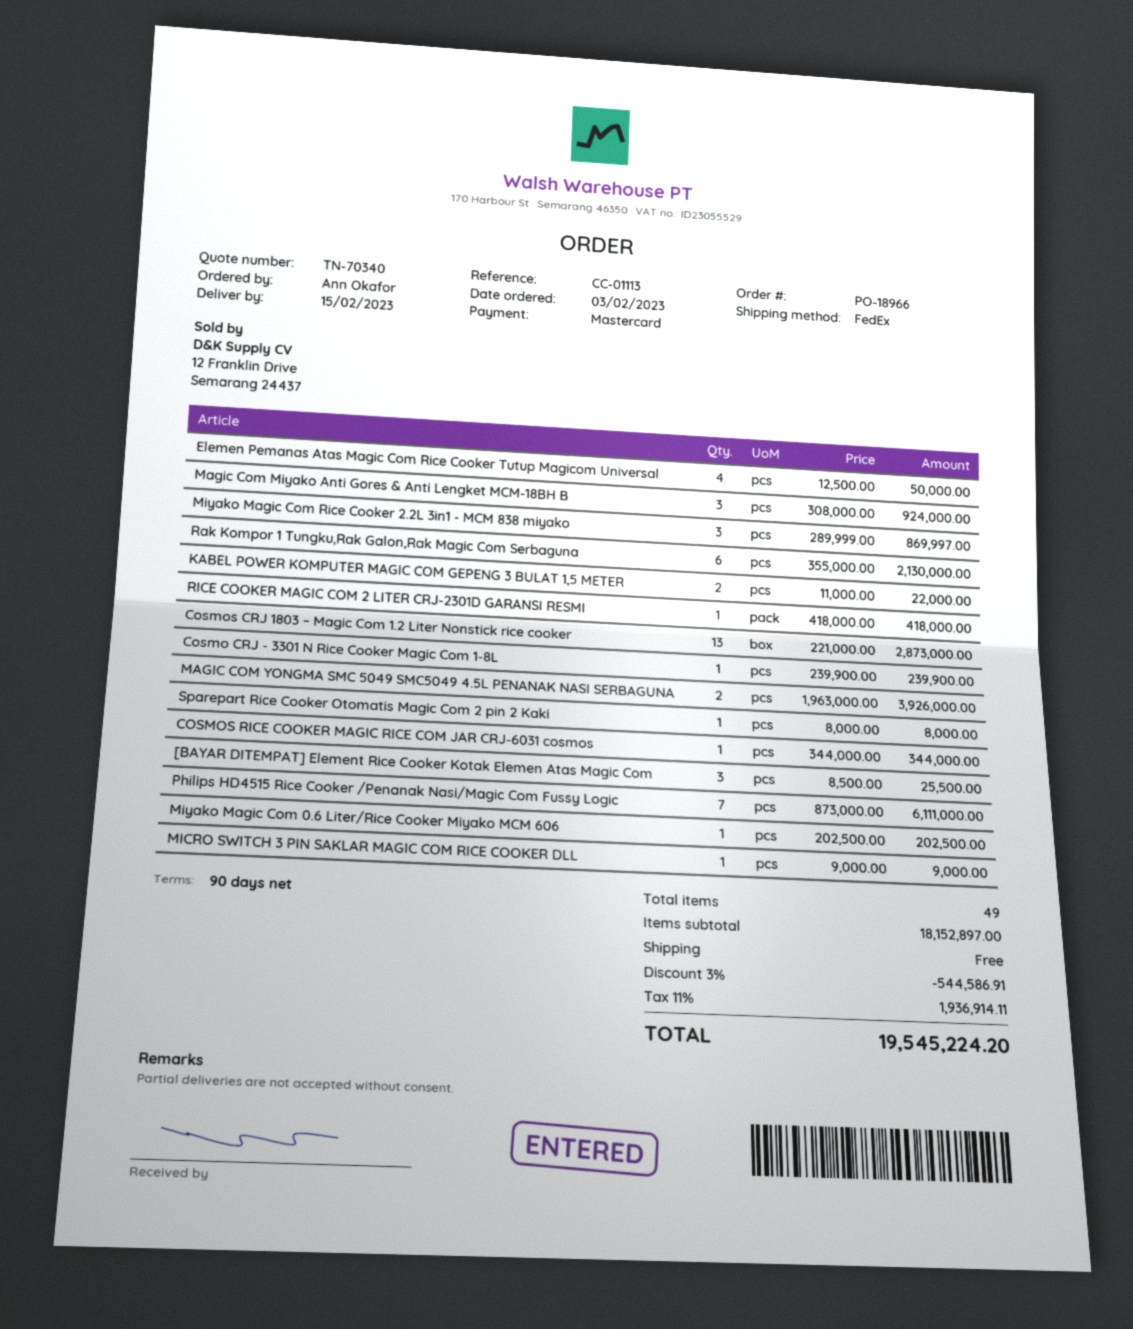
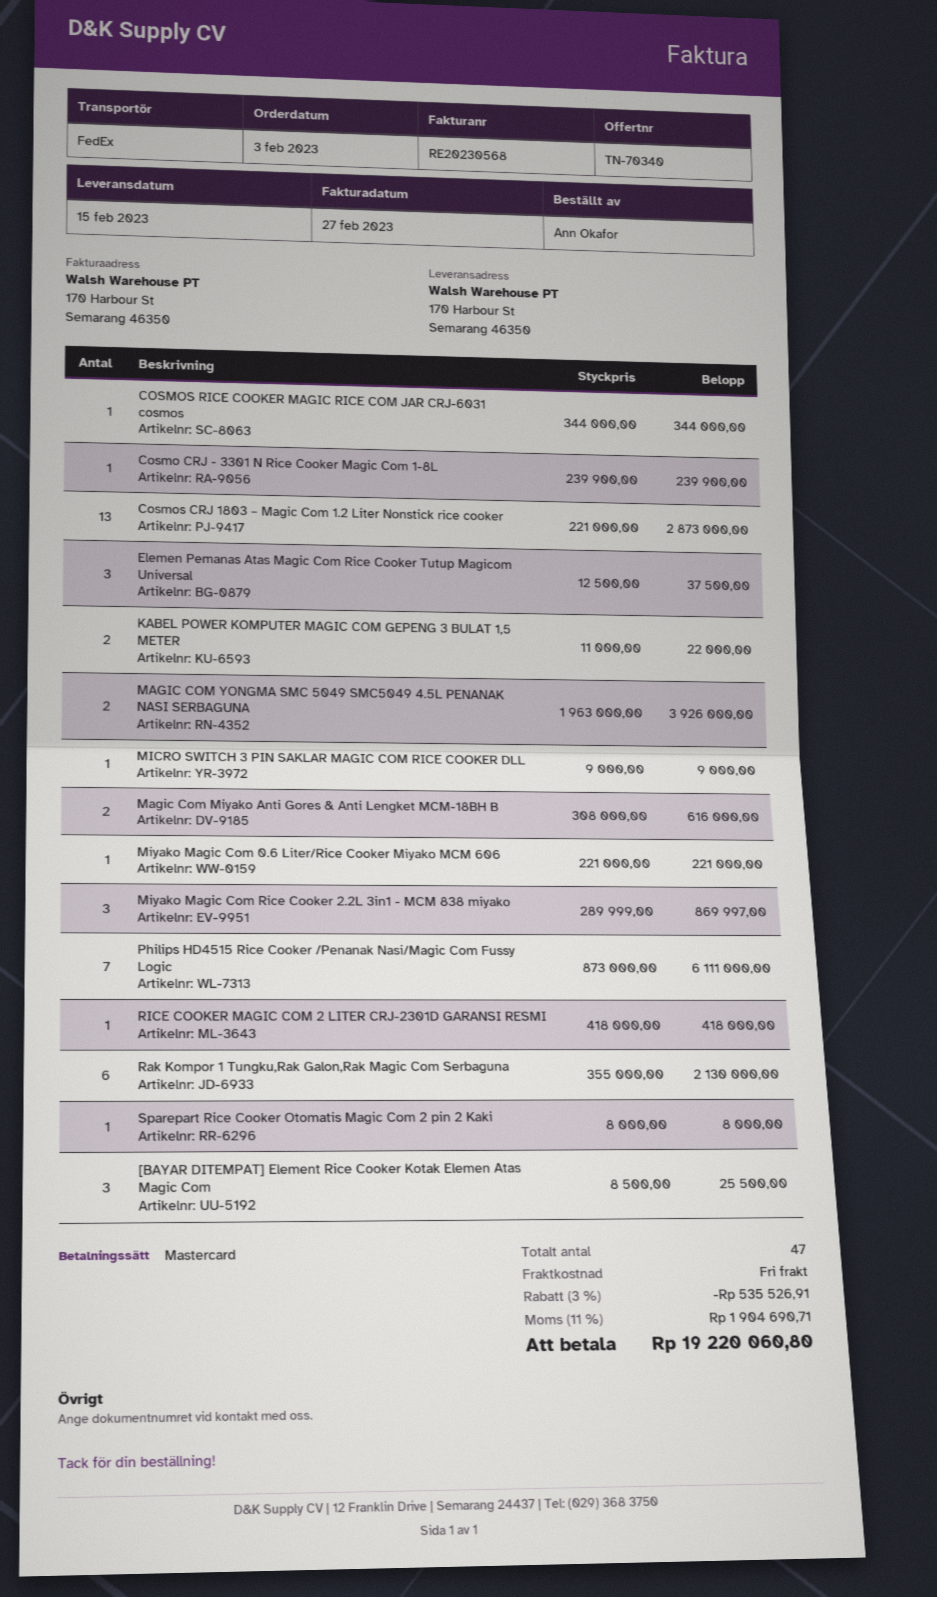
Elemen Pemanas Atas Magic Com Rice Cooker Tutup Magicom Universal: 4 x 12500.00 = 50000.00 -> 3 x 12500.00 = 37500.00
Magic Com Miyako Anti Gores & Anti Lengket MCM-18BH B: 3 x 308000.00 = 924000.00 -> 2 x 308000.00 = 616000.00
Miyako Magic Com 0.6 Liter/Rice Cooker Miyako MCM 606: 1 x 202500.00 = 202500.00 -> 1 x 221000.00 = 221000.00
total quantity: 49 -> 47
discount: 3% = 544586.91 -> 3% = 535526.91
tax: 11% = 1936914.11 -> 11% = 1904690.71
total: 19545224.20 -> 19220060.80

